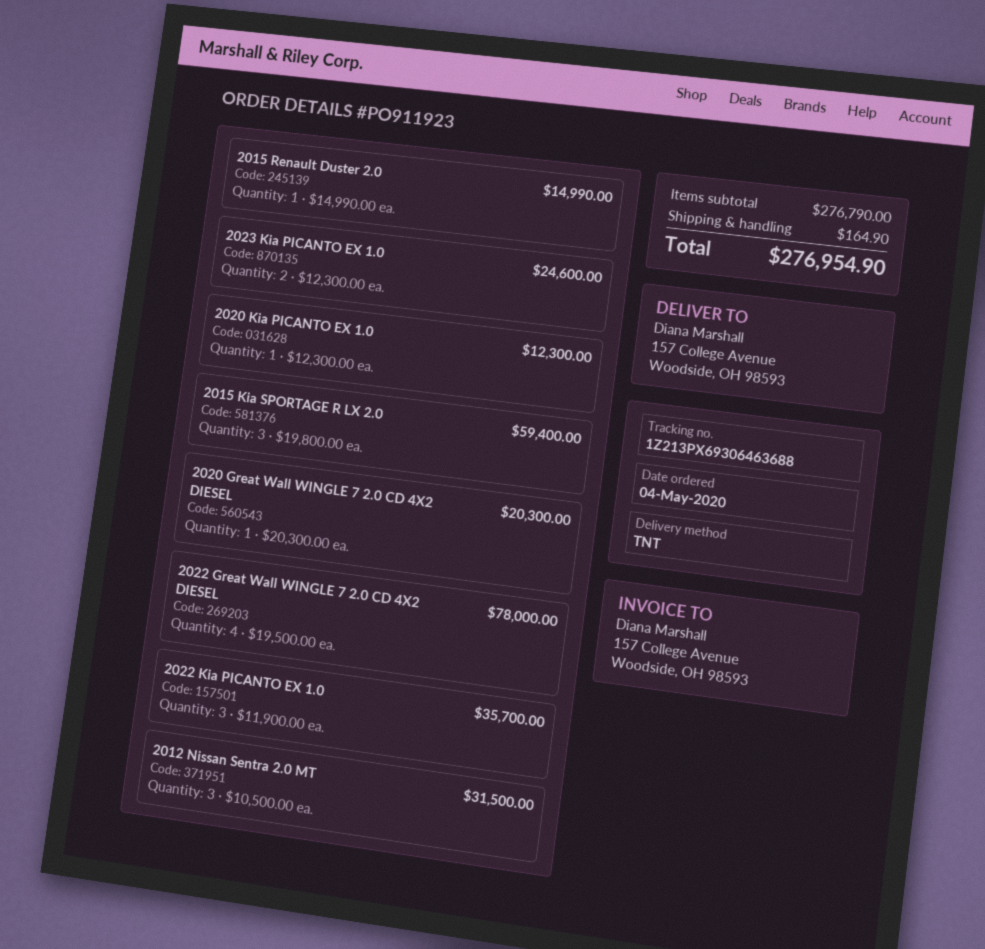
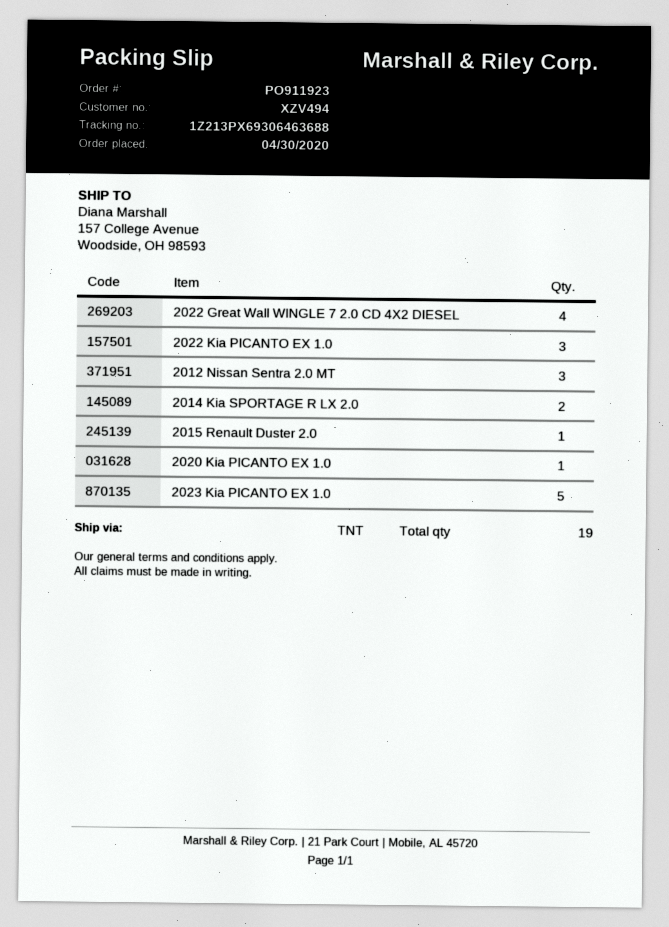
order date: 2020-05-04 -> 2020-04-30
2023 Kia PICANTO EX 1.0: 2 -> 5
2015 Kia SPORTAGE R LX 2.0: 3 -> none
2020 Great Wall WINGLE 7 2.0 CD 4X2 DIESEL: 1 -> none
2014 Kia SPORTAGE R LX 2.0: none -> 2

